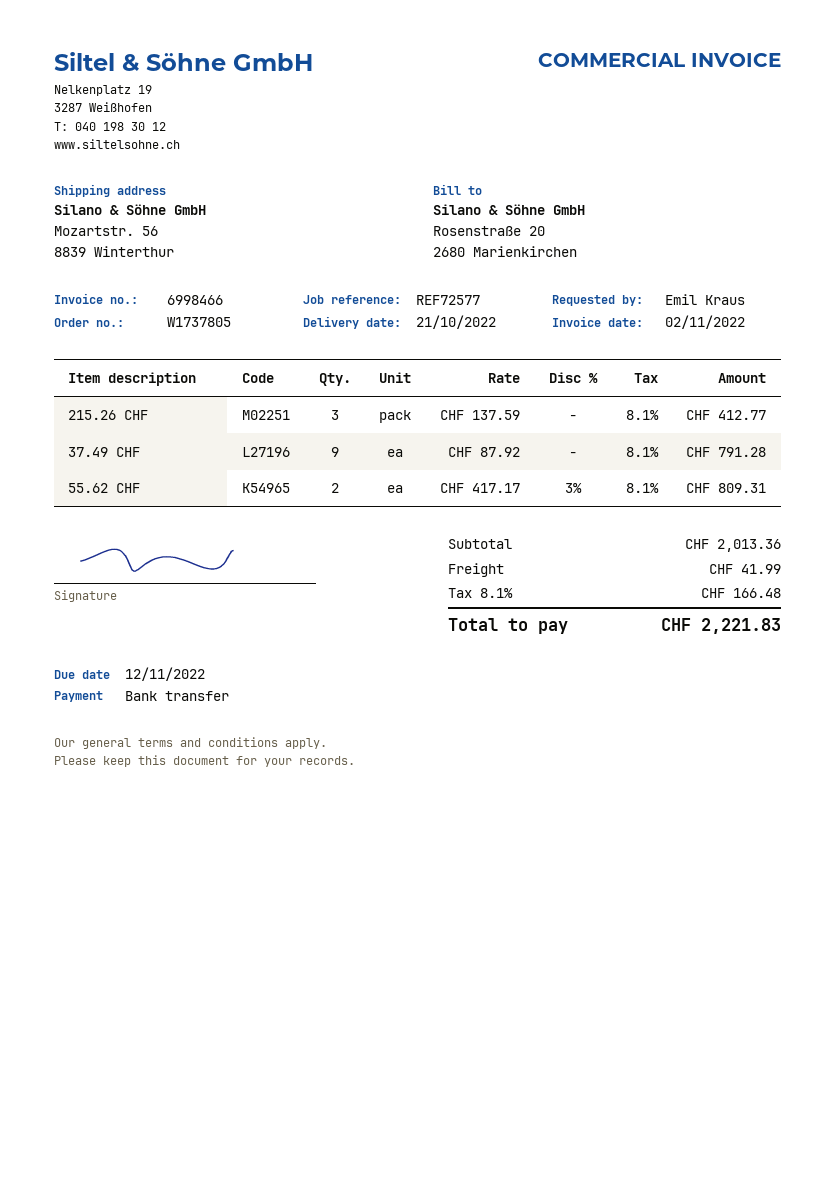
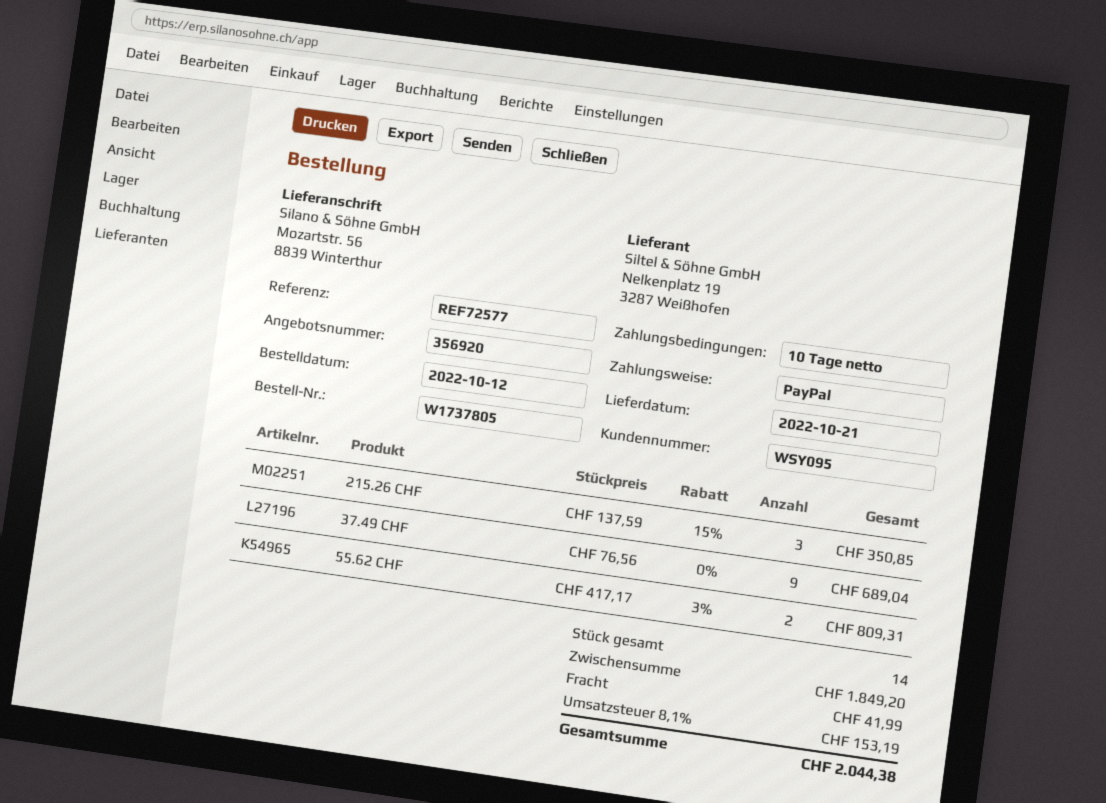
payment method: bank transfer -> PayPal
215.26 CHF: 3 x 137.59 = 412.77 -> 3 x 137.59 - 15% = 350.85
37.49 CHF: 9 x 87.92 = 791.28 -> 9 x 76.56 = 689.04
subtotal: 2013.36 -> 1849.20
tax: 8.1% = 166.48 -> 8.1% = 153.19
total: 2221.83 -> 2044.38

